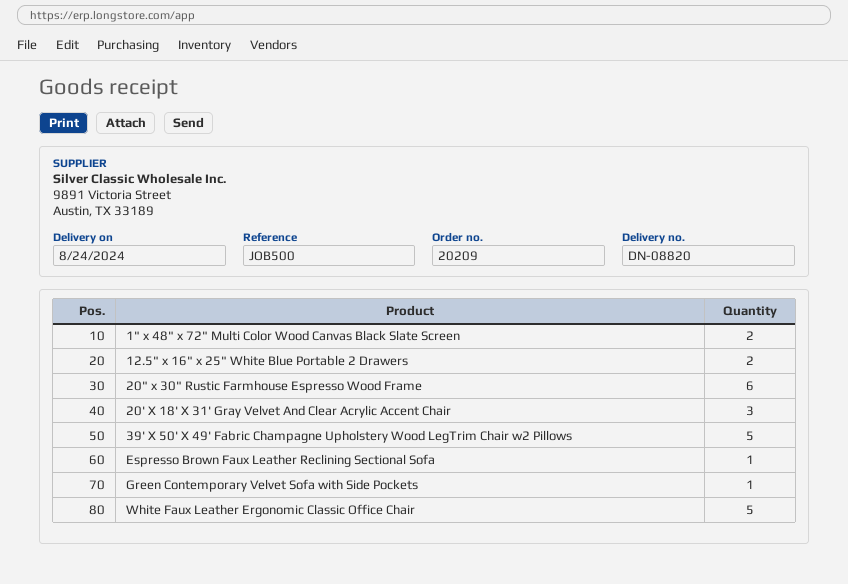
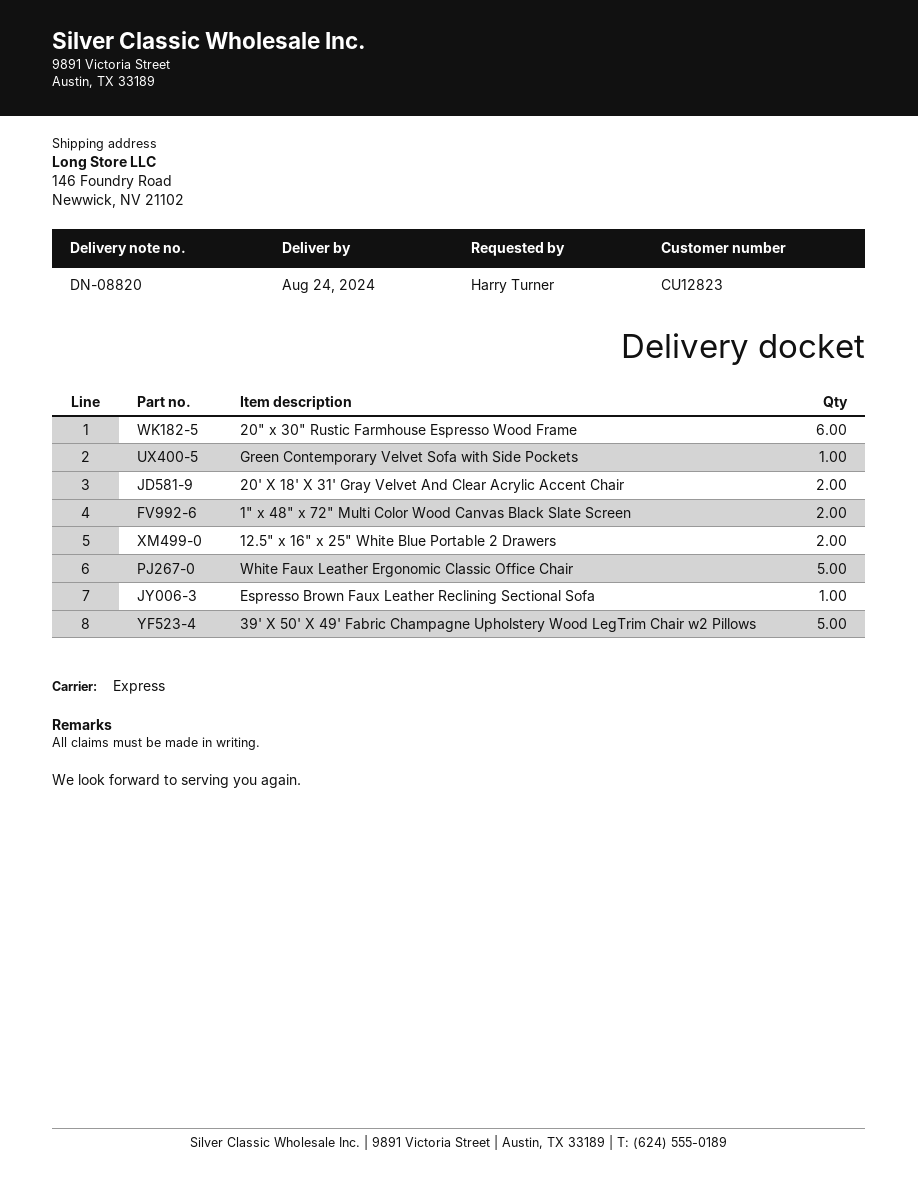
20' X 18' X 31' Gray Velvet And Clear Acrylic Accent Chair: 3 -> 2

